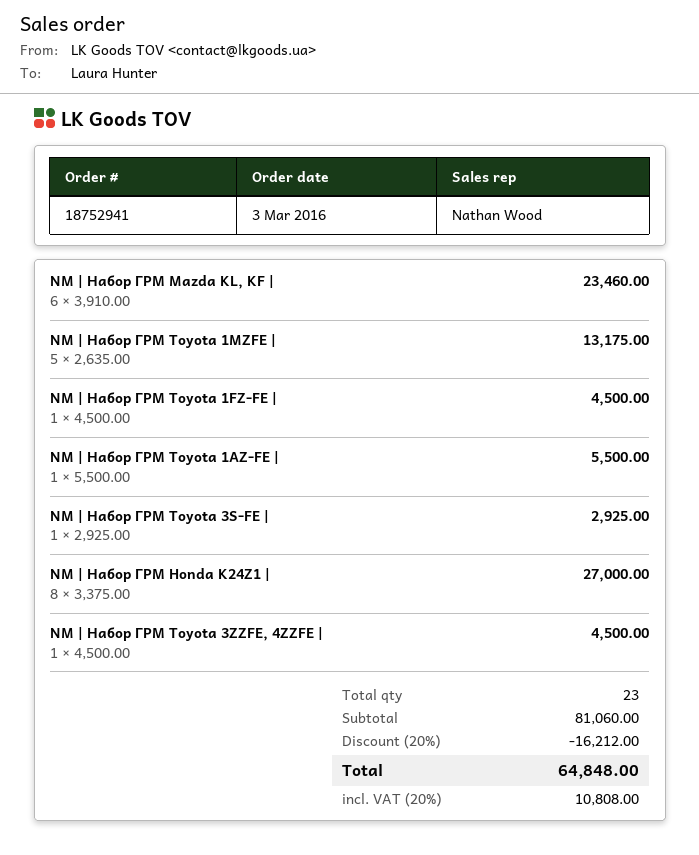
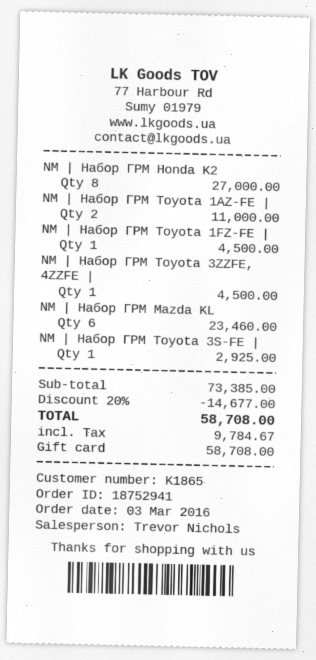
sales rep: Nathan Wood -> Trevor Nichols
NM | Набор ГРМ Toyota 1MZFE |: 5 for 13175.00 -> none
NM | Набор ГРМ Toyota 1AZ-FE |: 1 for 5500.00 -> 2 for 11000.00
subtotal: 81060.00 -> 73385.00
discount: 20% = 16212.00 -> 20% = 14677.00
tax: 10808.00 -> 9784.67
total: 64848.00 -> 58708.00

